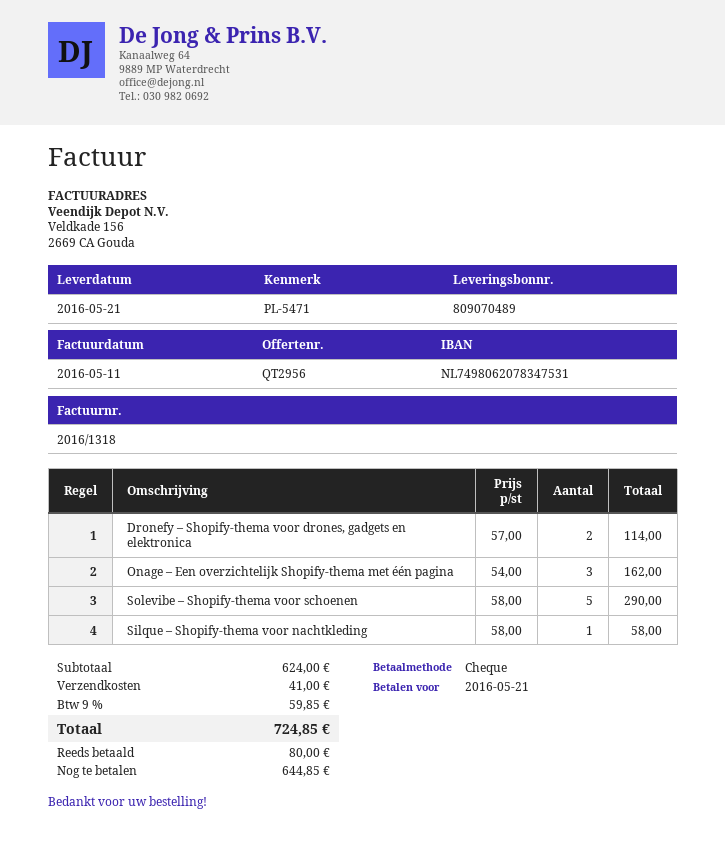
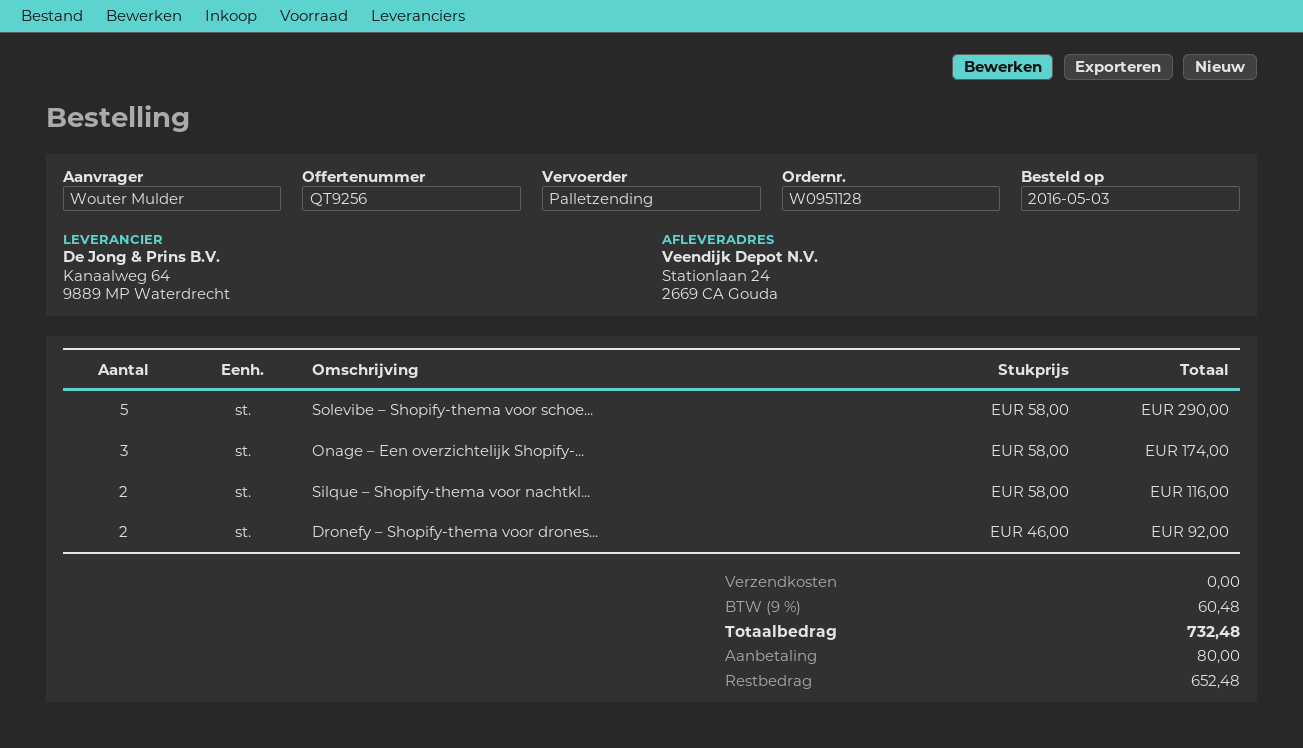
quote number: QT2956 -> QT9256
Dronefy – Shopify-thema voor drones, gadgets en elektronica: 2 x 57.00 = 114.00 -> 2 x 46.00 = 92.00
Onage – Een overzichtelijk Shopify-thema met één pagina: 3 x 54.00 = 162.00 -> 3 x 58.00 = 174.00
Silque – Shopify-thema voor nachtkleding: 1 x 58.00 = 58.00 -> 2 x 58.00 = 116.00
shipping: 41.00 -> 0.00
tax: 9% = 59.85 -> 9% = 60.48
total: 724.85 -> 732.48
balance: 644.85 -> 652.48

